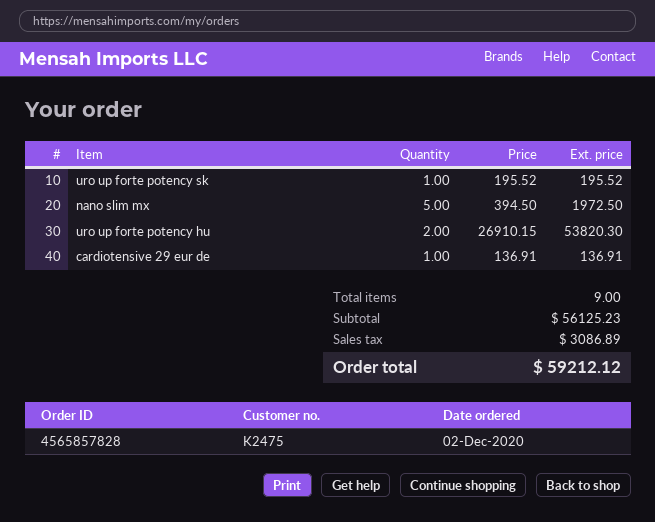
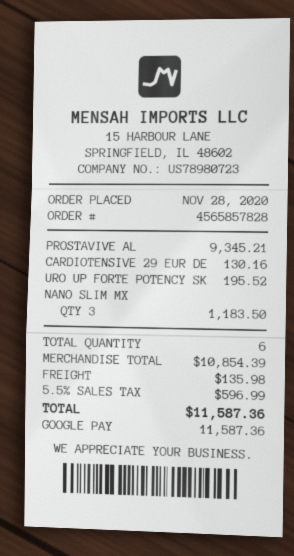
order date: 2020-12-02 -> 2020-11-28
nano slim mx: 5 for 1972.50 -> 3 for 1183.50
uro up forte potency hu: 2 for 53820.30 -> none
cardiotensive 29 eur de: 1 for 136.91 -> 1 for 130.16
PROSTAVIVE AL: none -> 1 for 9345.21
total quantity: 9 -> 6
subtotal: 56125.23 -> 10854.39
shipping: none -> 135.98
tax: 3086.89 -> 596.99
total: 59212.12 -> 11587.36

